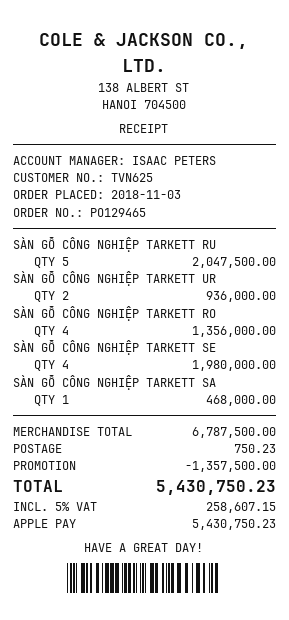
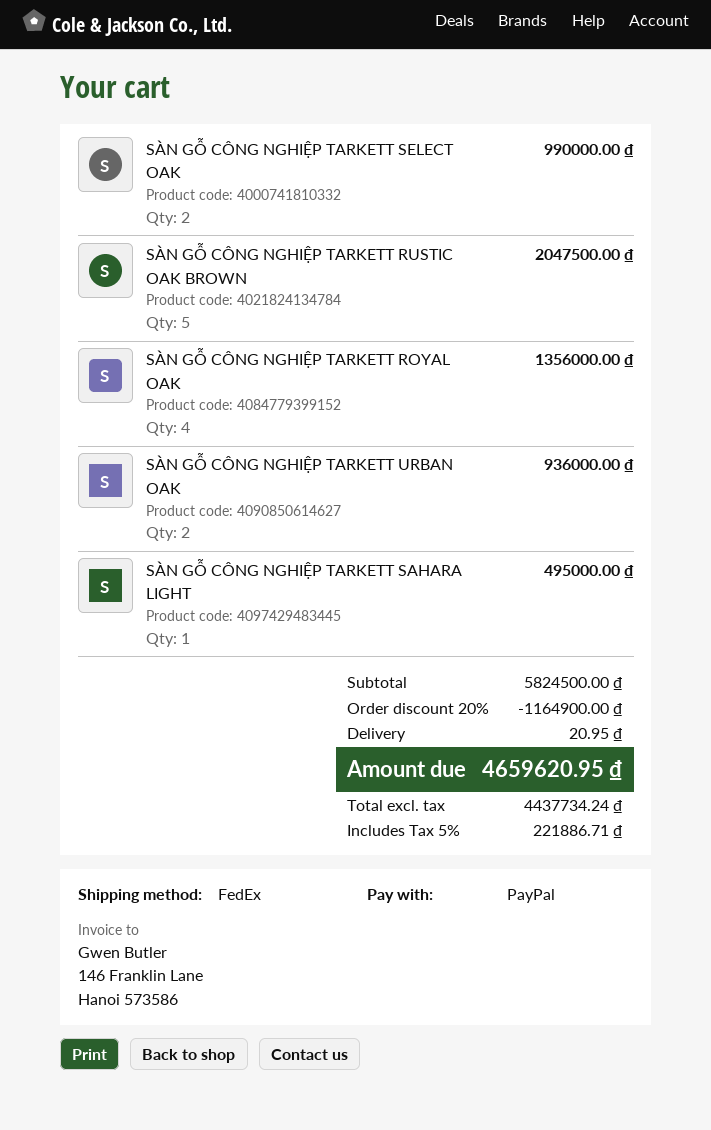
payment method: Apple Pay -> PayPal
SÀN GỖ CÔNG NGHIỆP TARKETT SE: 4 for 1980000.00 -> 2 for 990000.00
SÀN GỖ CÔNG NGHIỆP TARKETT SA: 1 for 468000.00 -> 1 for 495000.00
subtotal: 6787500.00 -> 5824500.00
discount: 1357500.00 -> 1164900.00
shipping: 750.23 -> 20.95
tax: 5% = 258607.15 -> 5% = 221886.71
total: 5430750.23 -> 4659620.95

